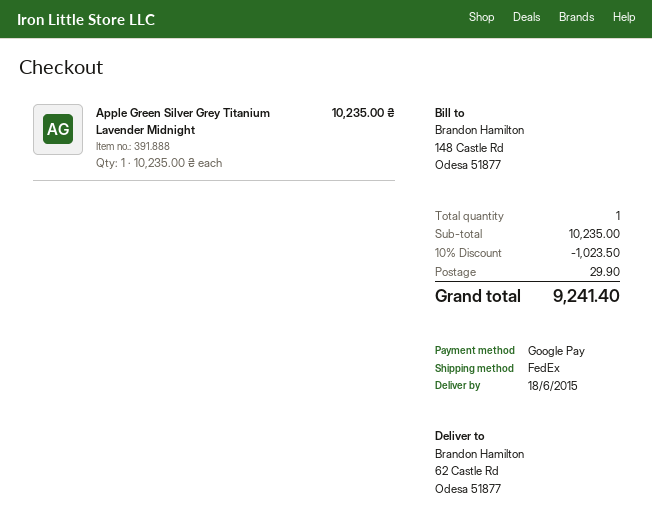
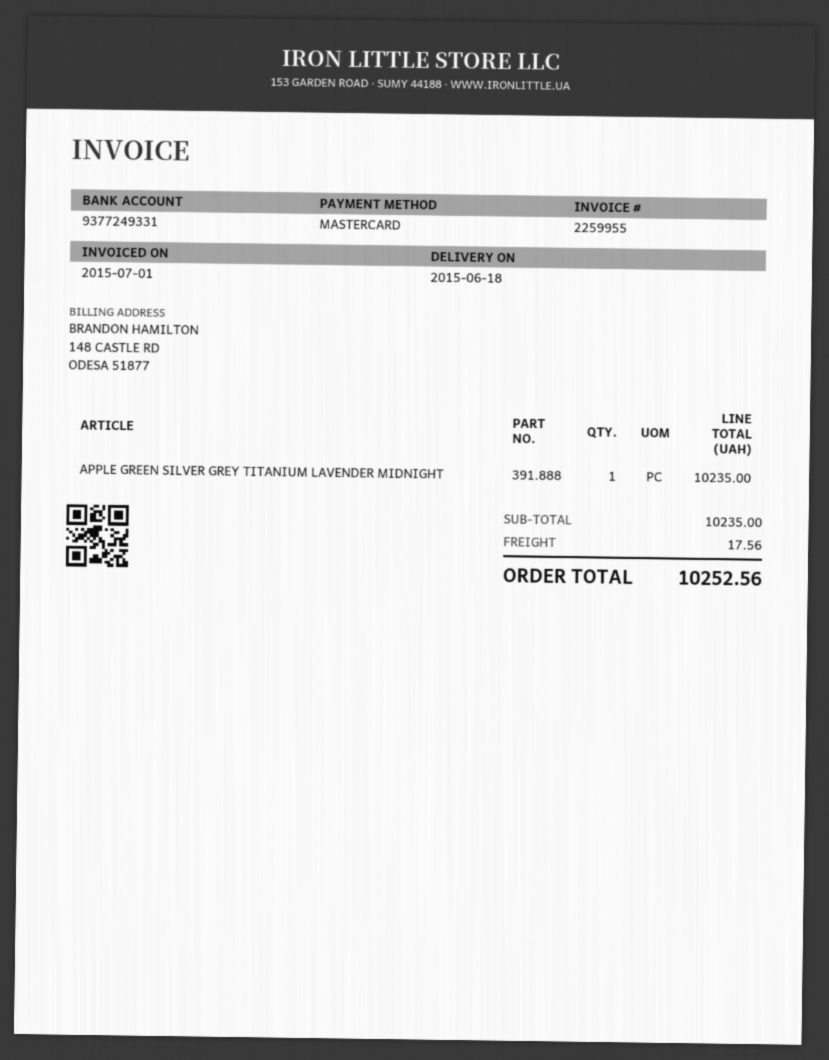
payment method: Google Pay -> Mastercard
discount: 10% = 1023.50 -> none
shipping: 29.90 -> 17.56
total: 9241.40 -> 10252.56

